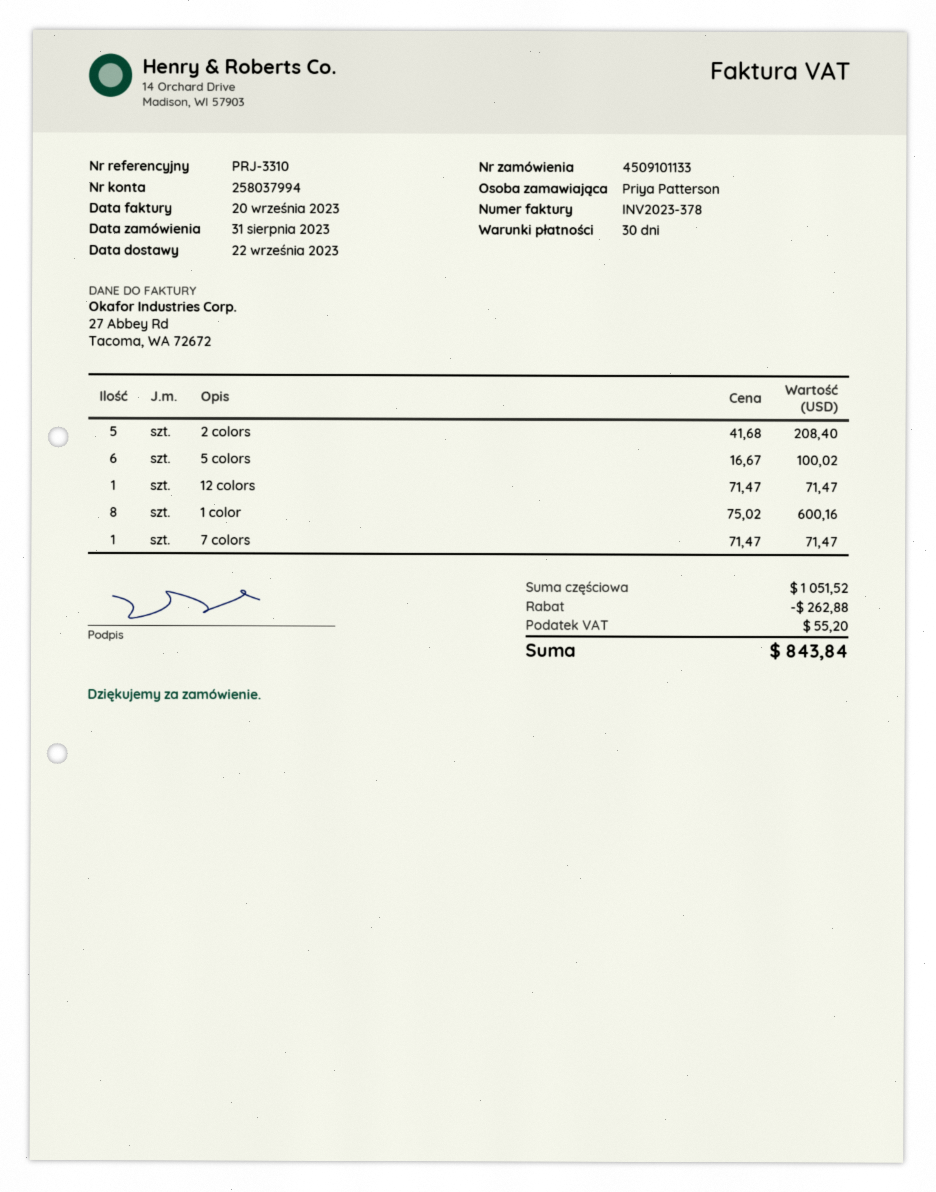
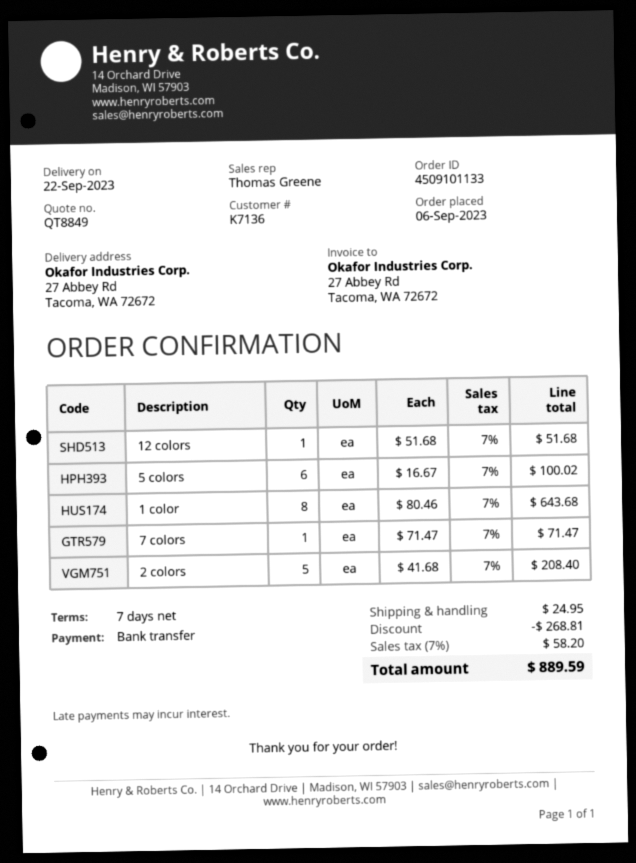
order date: 2023-08-31 -> 2023-09-06
payment terms: 30 days -> 7 days
12 colors: 1 x 71.47 = 71.47 -> 1 x 51.68 = 51.68
1 color: 8 x 75.02 = 600.16 -> 8 x 80.46 = 643.68
discount: 262.88 -> 268.81
shipping: none -> 24.95
tax: 55.20 -> 58.20
total: 843.84 -> 889.59

